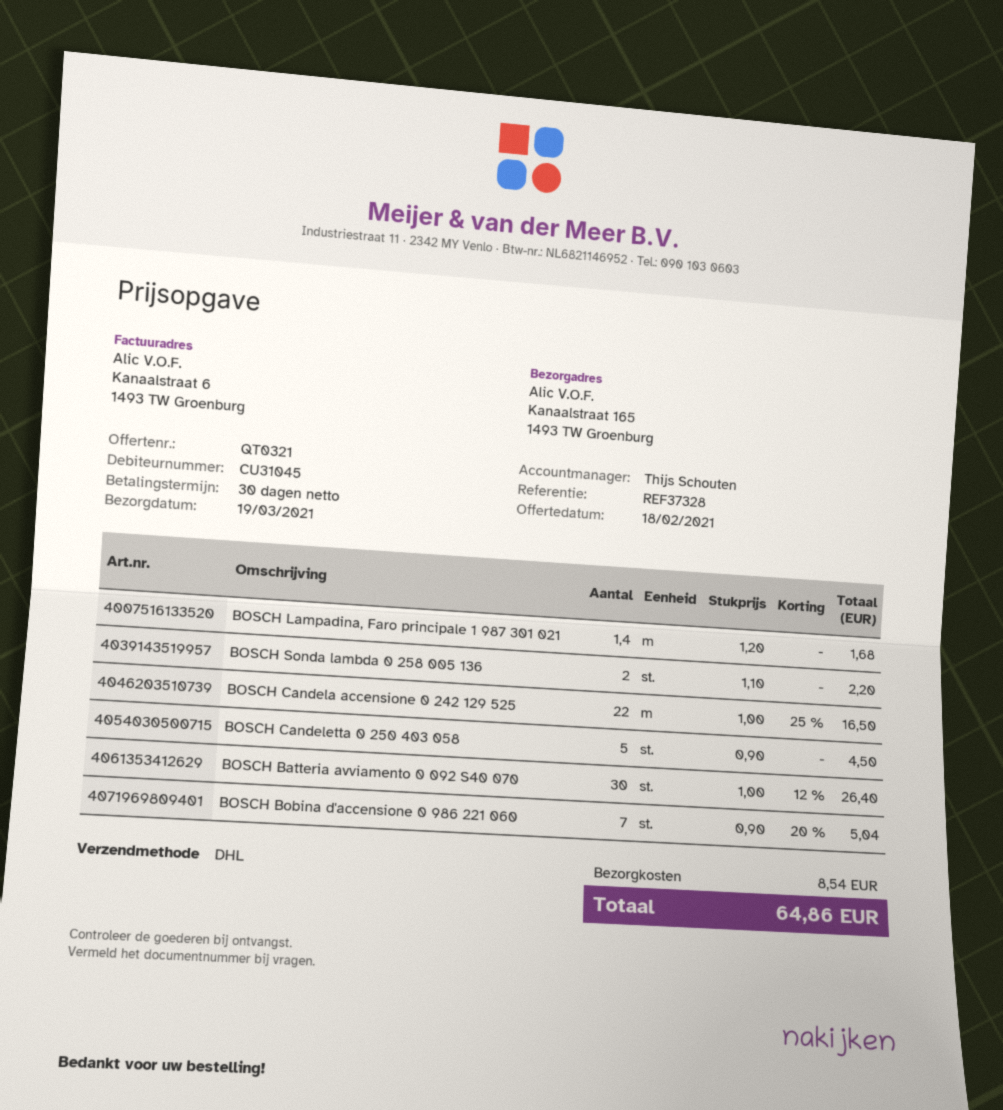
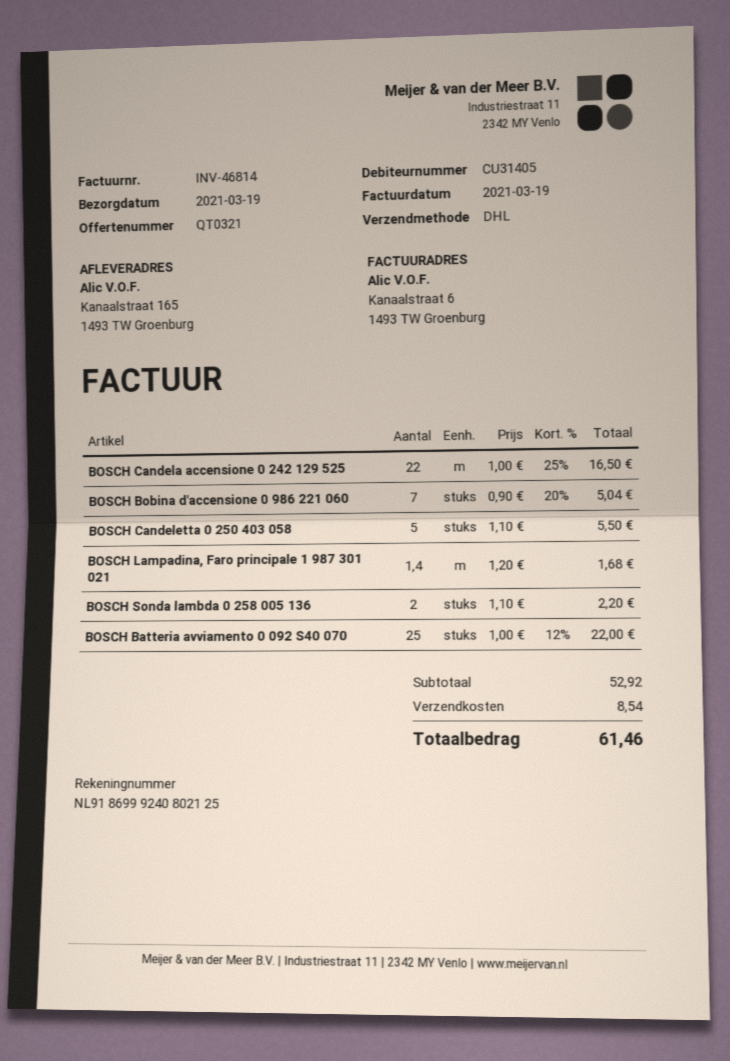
customer number: CU31045 -> CU31405
BOSCH Candeletta 0 250 403 058: 5 x 0.90 = 4.50 -> 5 x 1.10 = 5.50
BOSCH Batteria avviamento 0 092 S40 070: 30 x 1.00 - 12% = 26.40 -> 25 x 1.00 - 12% = 22.00
total: 64.86 -> 61.46

